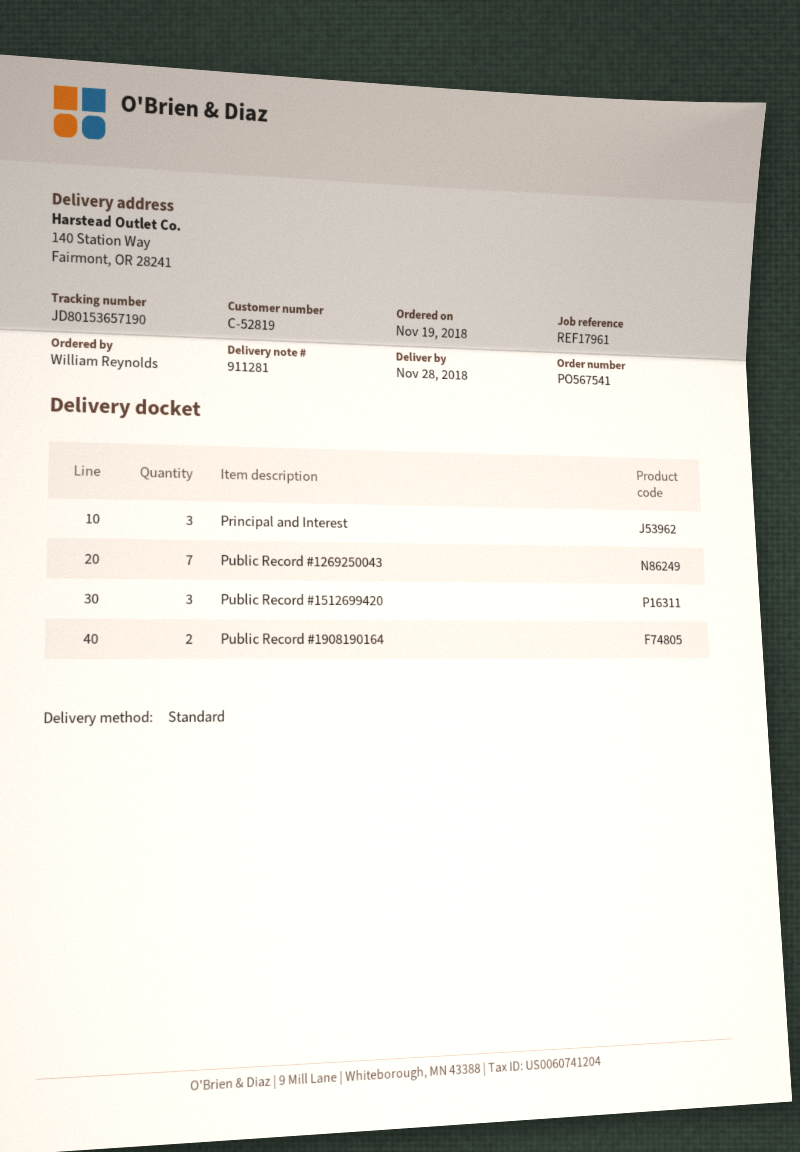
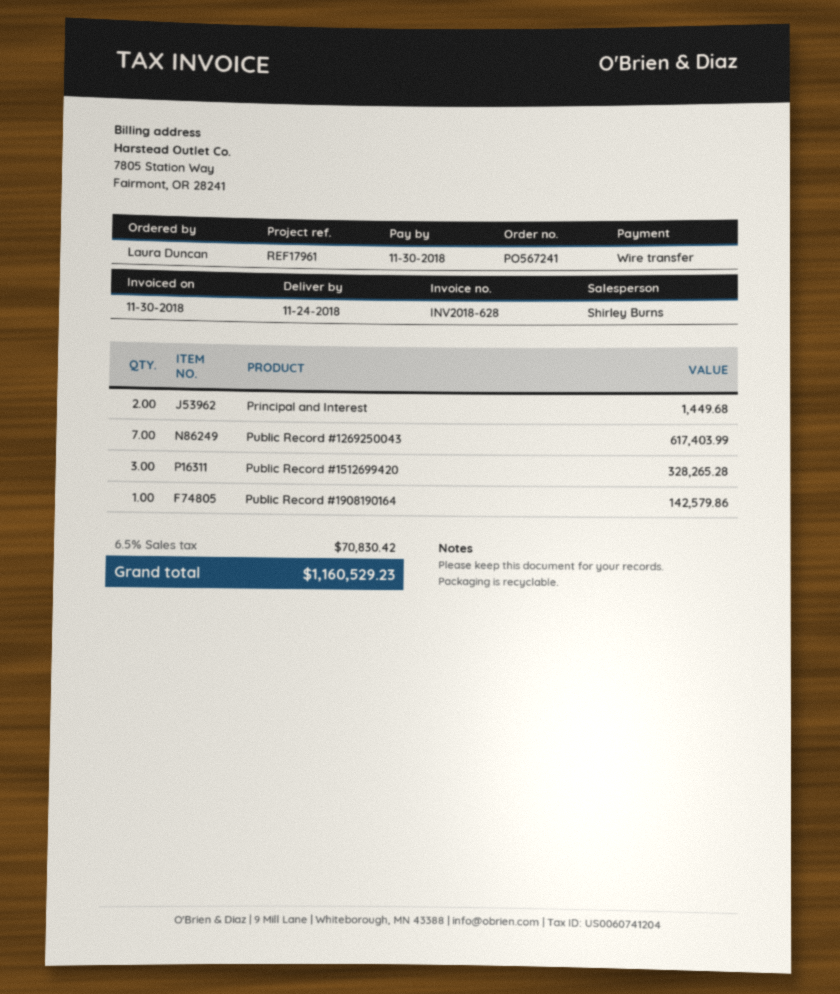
order number: PO567541 -> PO567241
delivery date: 2018-11-28 -> 2018-11-24
ordered by: William Reynolds -> Laura Duncan
Principal and Interest: 3 -> 2
Public Record #1908190164: 2 -> 1

